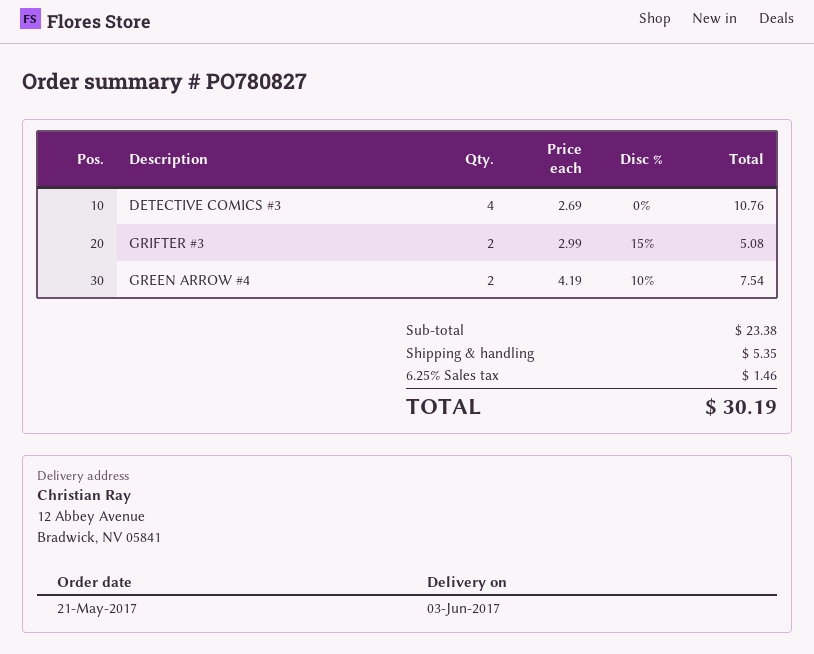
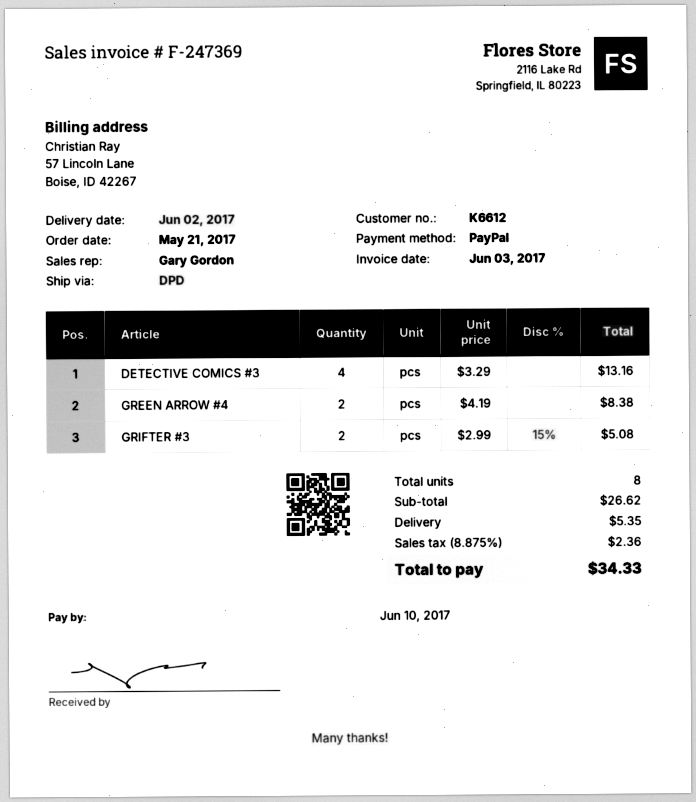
delivery date: 2017-06-03 -> 2017-06-02
DETECTIVE COMICS #3: 4 x 2.69 = 10.76 -> 4 x 3.29 = 13.16
GREEN ARROW #4: 2 x 4.19 - 10% = 7.54 -> 2 x 4.19 = 8.38
subtotal: 23.38 -> 26.62
tax: 6.25% = 1.46 -> 8.875% = 2.36
total: 30.19 -> 34.33

